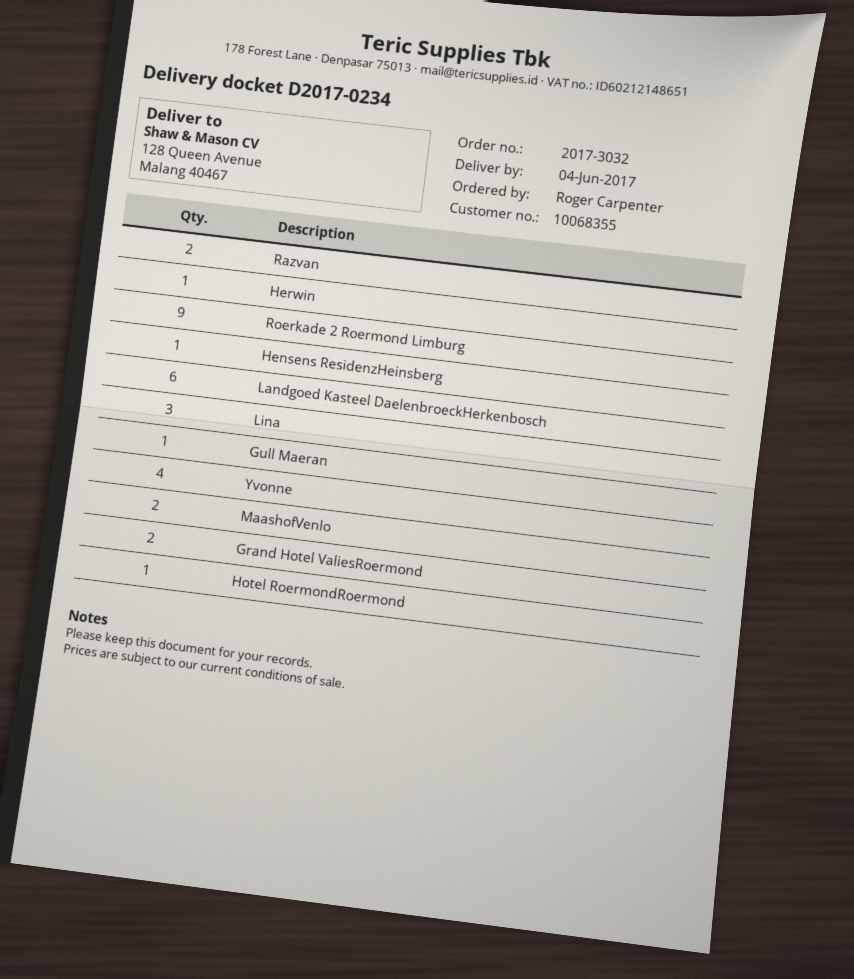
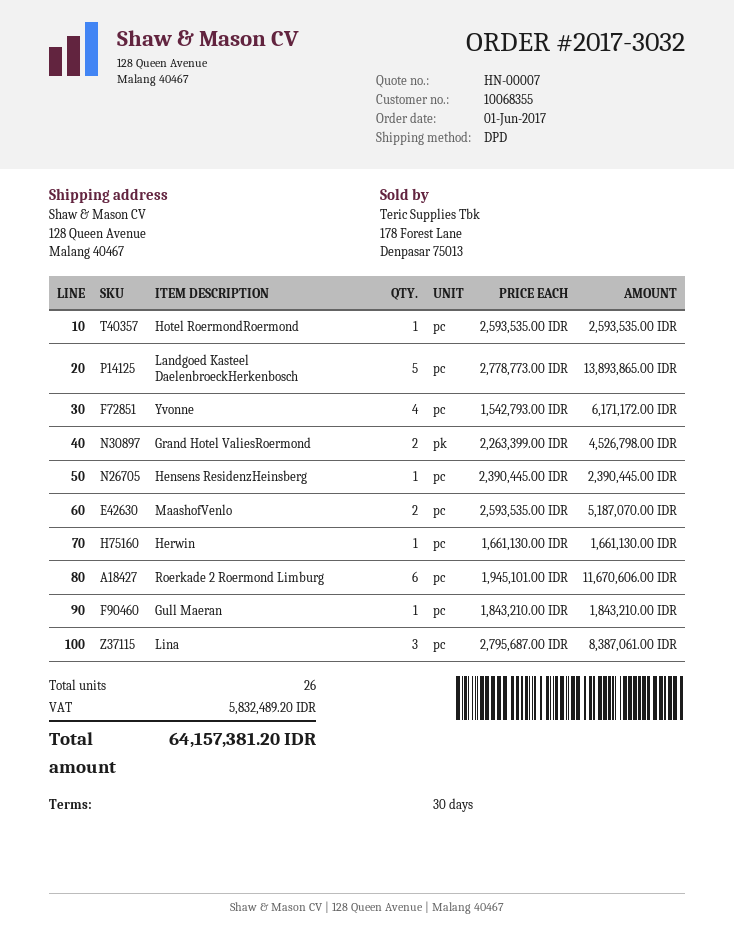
Razvan: 2 -> none
Roerkade 2 Roermond Limburg: 9 -> 6
Landgoed Kasteel DaelenbroeckHerkenbosch: 6 -> 5

